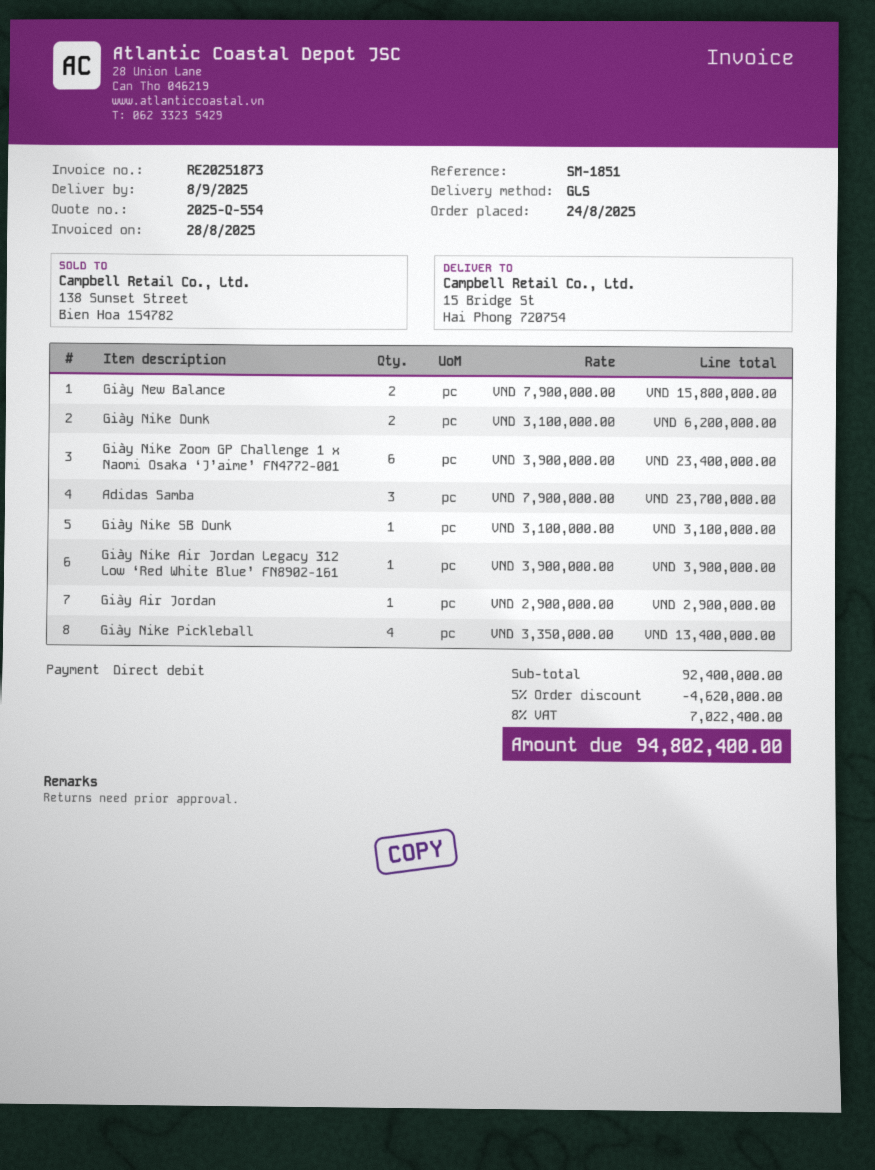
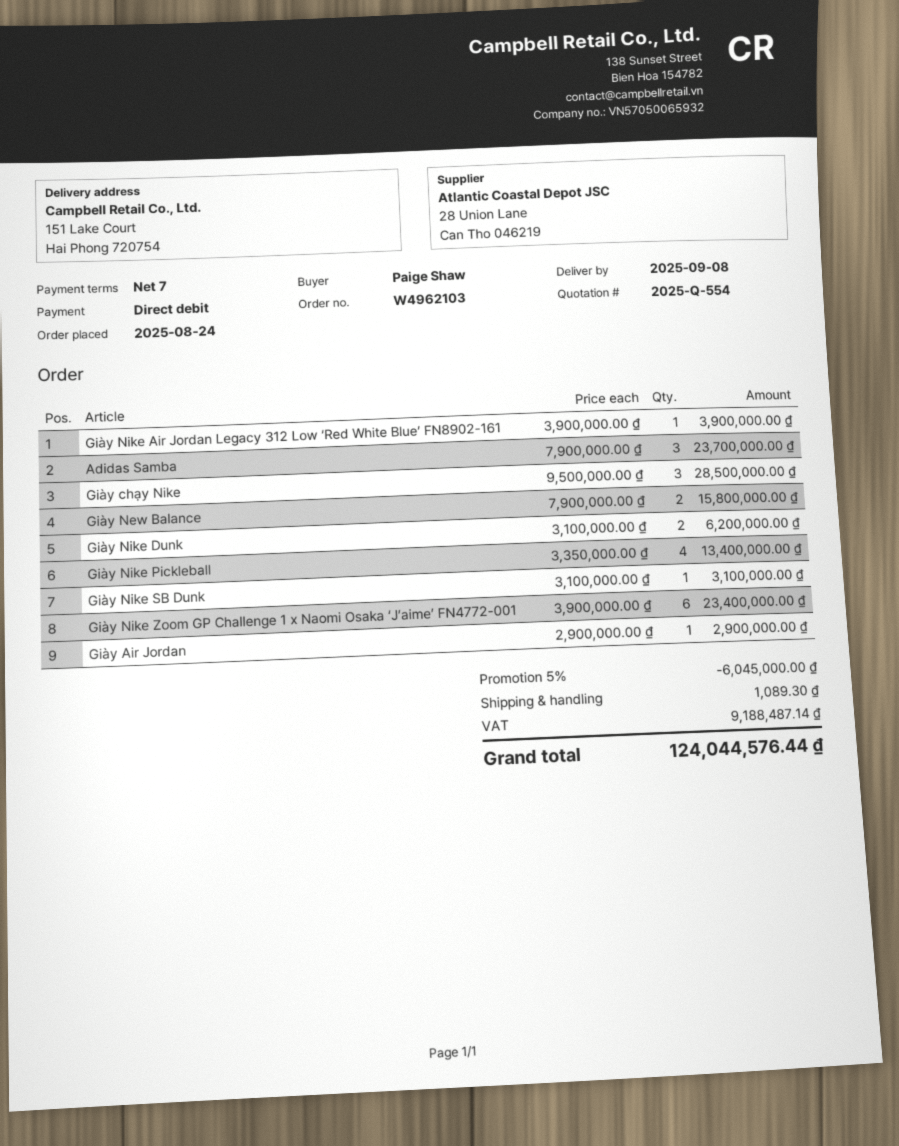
ship to: 15 Bridge St, Hai Phong 720754 -> 151 Lake Court, Hai Phong 720754
Giày chạy Nike: none -> 3 x 9500000.00 = 28500000.00
discount: 5% = 4620000.00 -> 5% = 6045000.00
shipping: none -> 1089.30
tax: 7022400.00 -> 9188487.14
total: 94802400.00 -> 124044576.44

